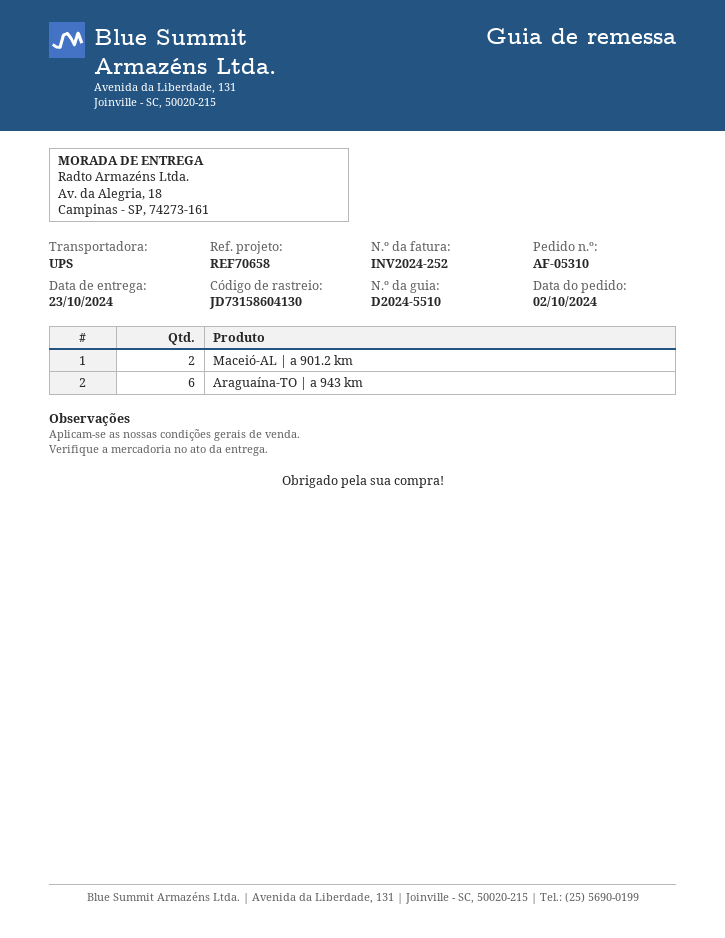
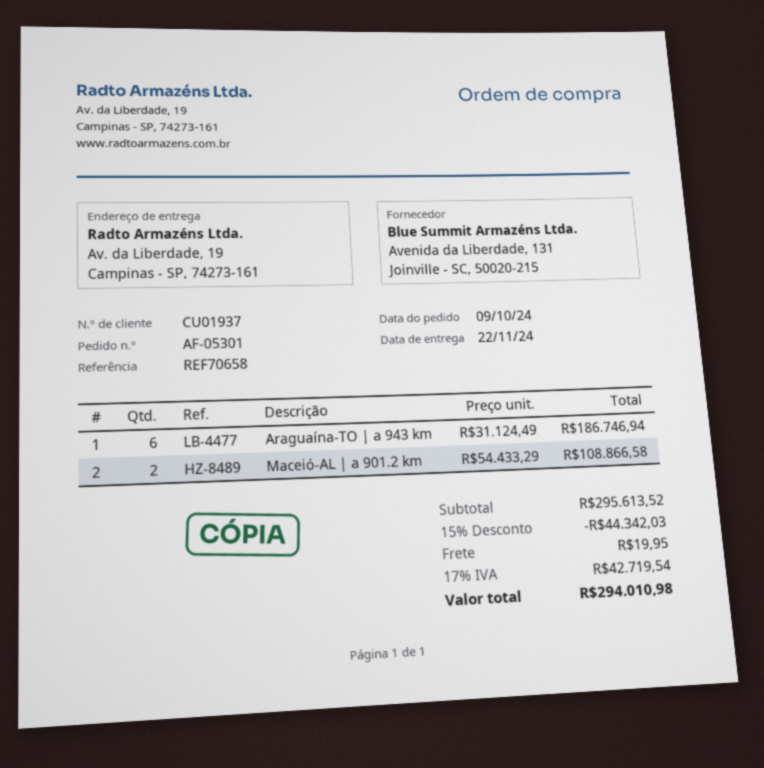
order number: AF-05310 -> AF-05301
order date: 2024-10-02 -> 2024-10-09
delivery date: 2024-10-23 -> 2024-11-22
ship to: Av. da Alegria, 18, Campinas - SP, 74273-161 -> Av. da Liberdade, 19, Campinas - SP, 74273-161

